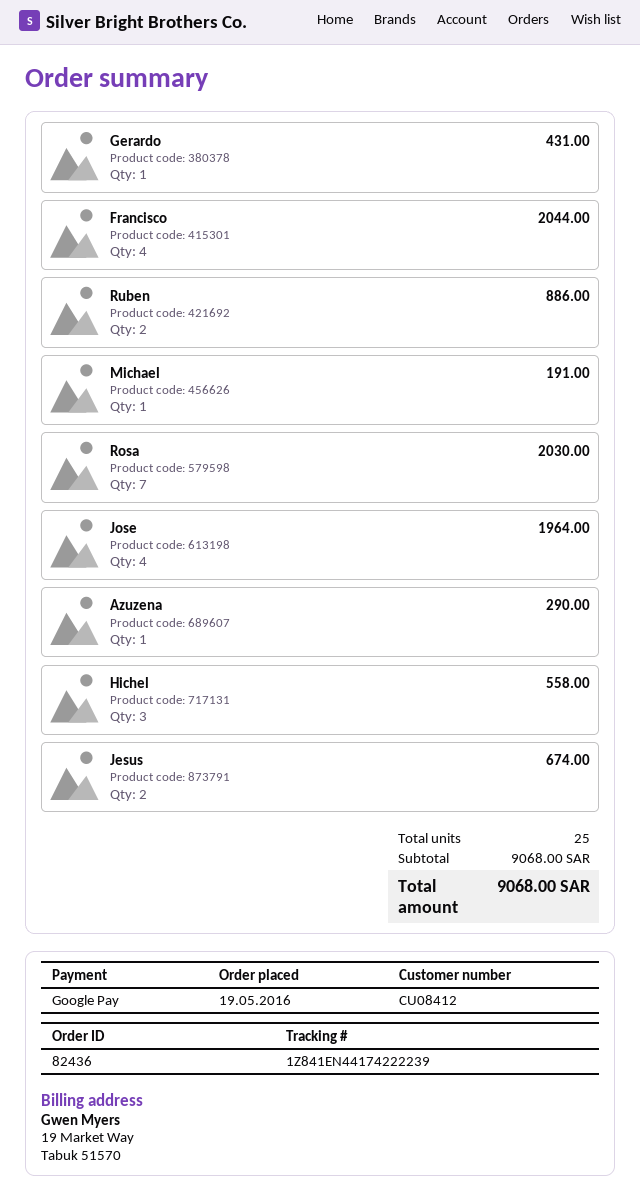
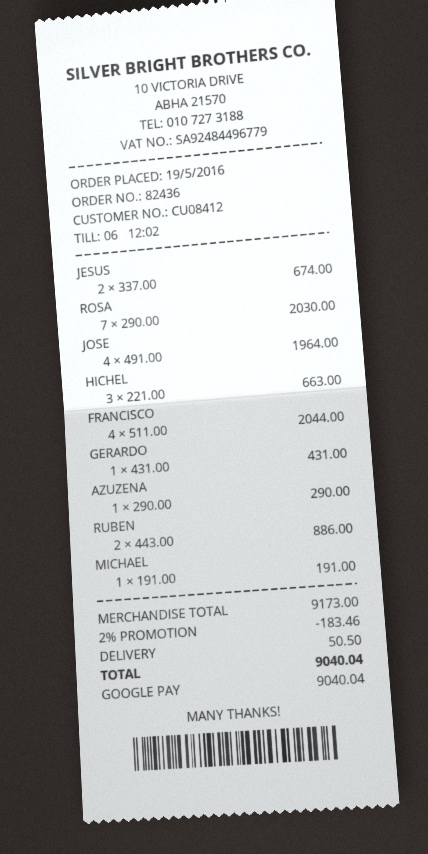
Hichel: 3 for 558.00 -> 3 for 663.00
subtotal: 9068.00 -> 9173.00
discount: none -> 2% = 183.46
shipping: none -> 50.50
total: 9068.00 -> 9040.04

